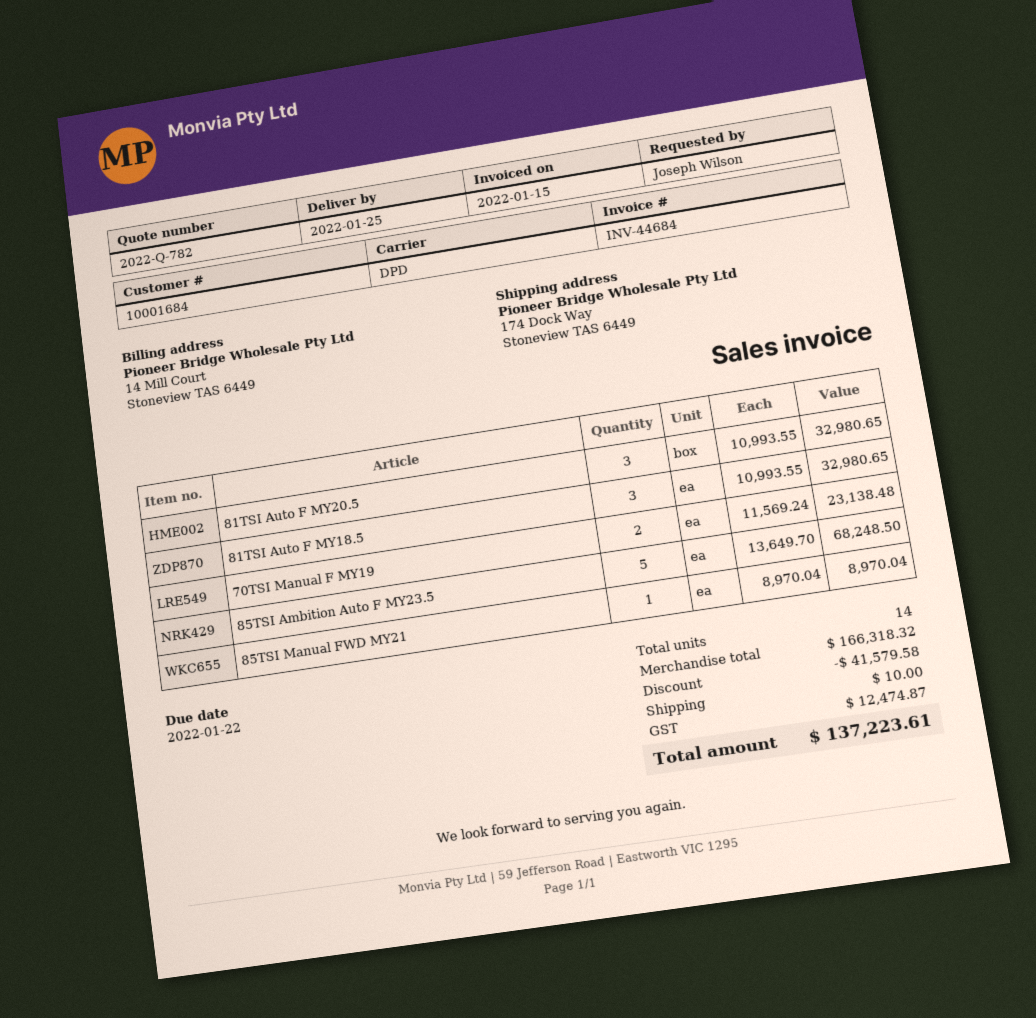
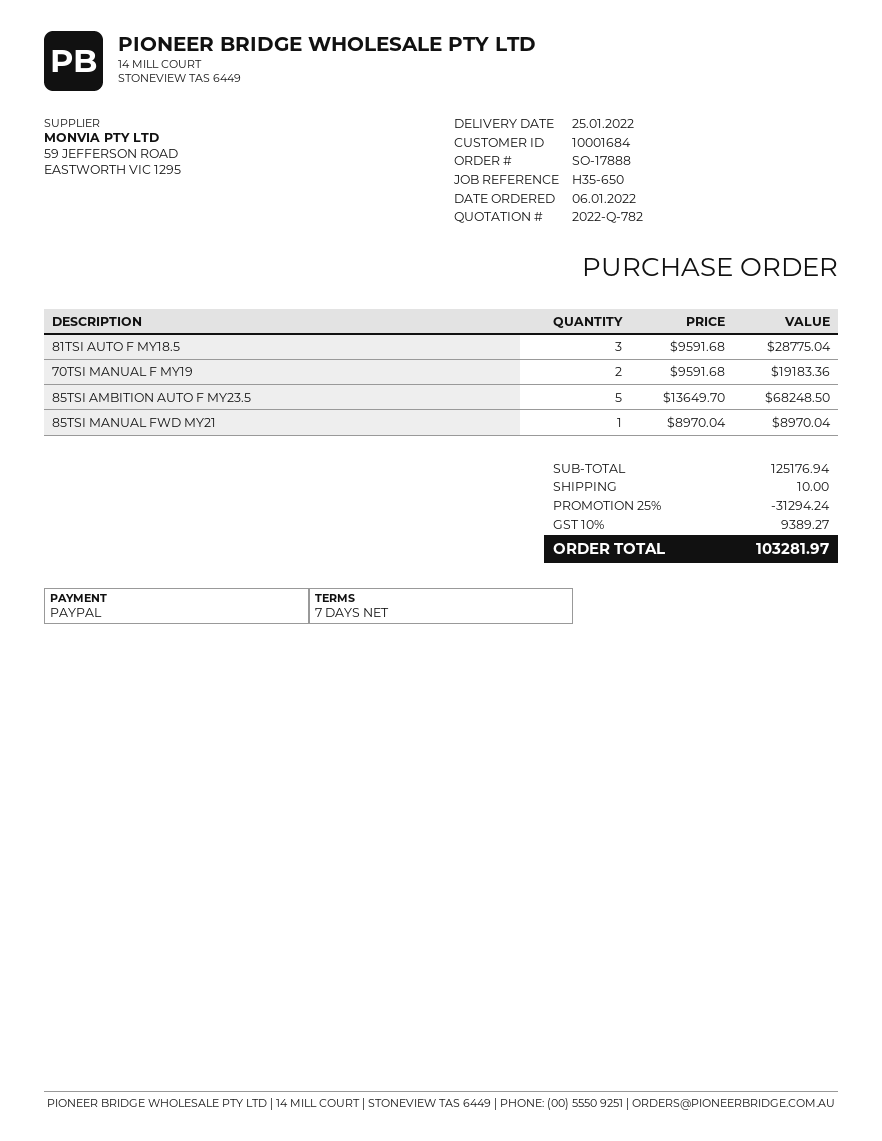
81TSI Auto F MY20.5: 3 x 10993.55 = 32980.65 -> none
81TSI Auto F MY18.5: 3 x 10993.55 = 32980.65 -> 3 x 9591.68 = 28775.04
70TSI Manual F MY19: 2 x 11569.24 = 23138.48 -> 2 x 9591.68 = 19183.36
subtotal: 166318.32 -> 125176.94
discount: 41579.58 -> 31294.24
tax: 12474.87 -> 9389.27
total: 137223.61 -> 103281.97

